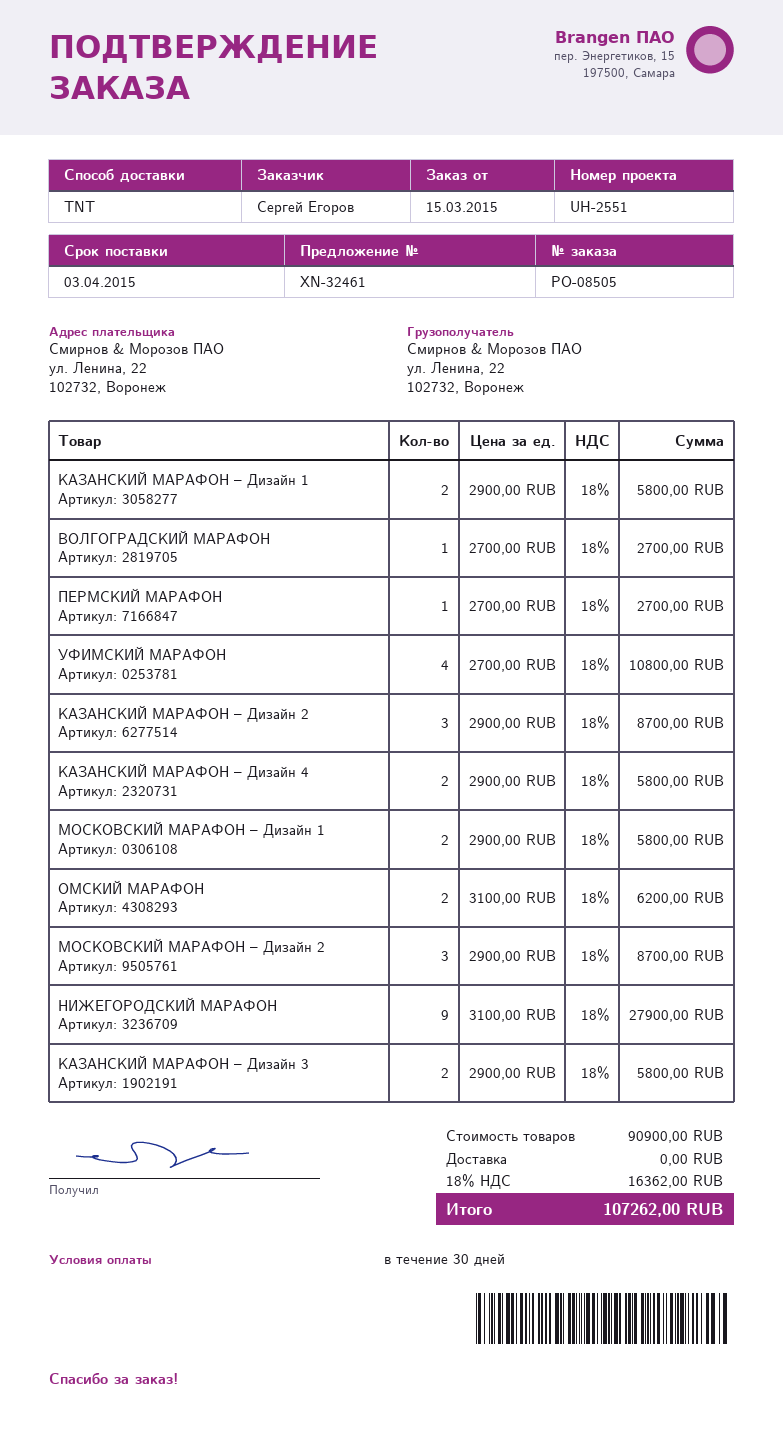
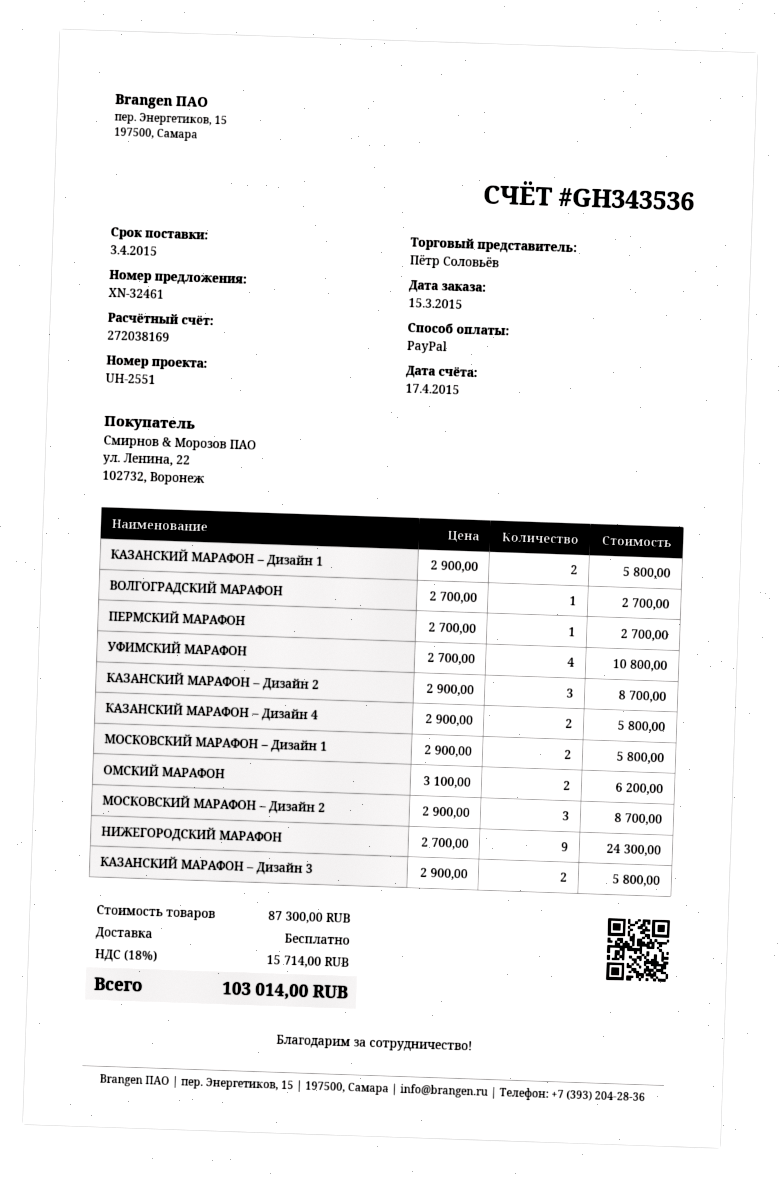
НИЖЕГОРОДСКИЙ МАРАФОН: 9 x 3100.00 = 27900.00 -> 9 x 2700.00 = 24300.00
subtotal: 90900.00 -> 87300.00
tax: 18% = 16362.00 -> 18% = 15714.00
total: 107262.00 -> 103014.00

